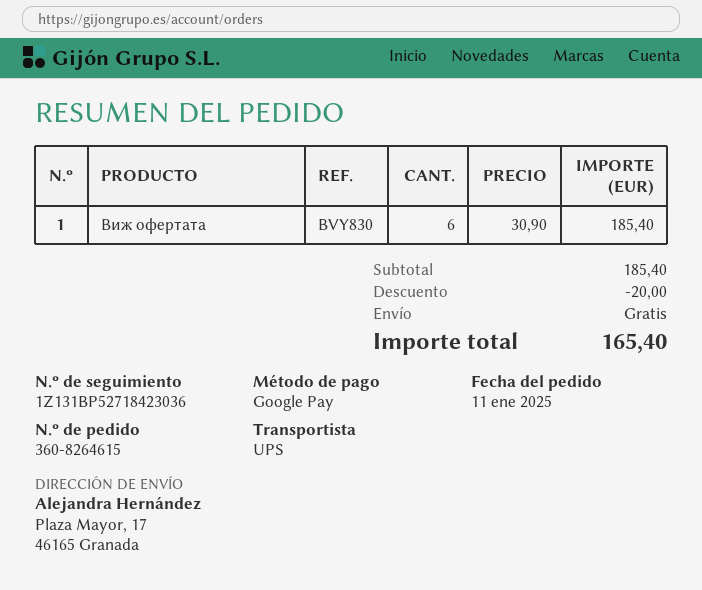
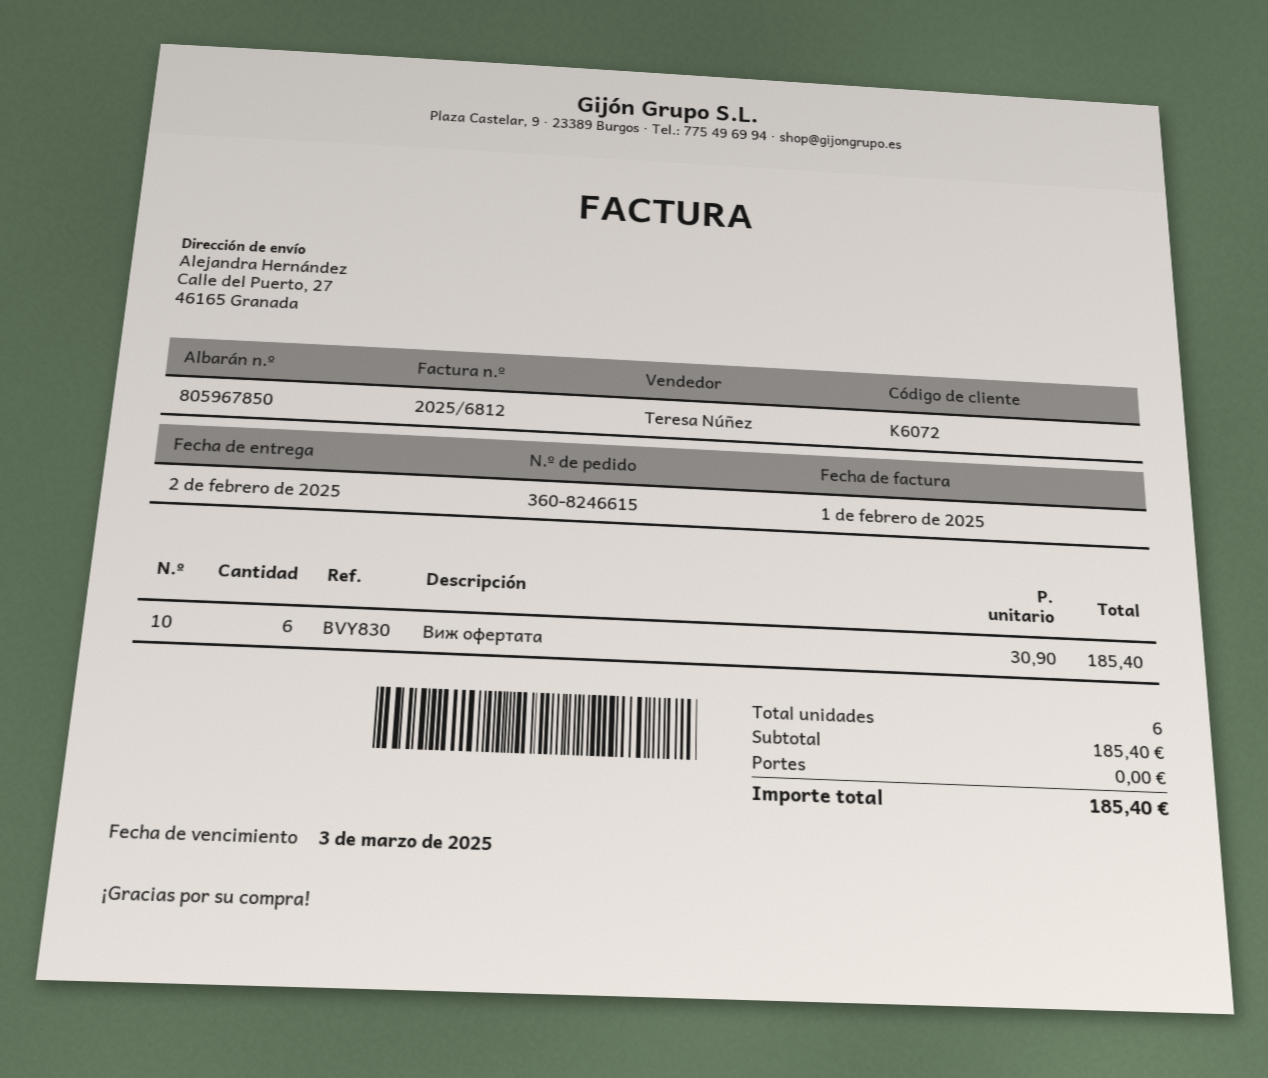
order number: 360-8264615 -> 360-8246615
ship to: Plaza Mayor, 17, 46165 Granada -> Calle del Puerto, 27, 46165 Granada
discount: 20.00 -> none
total: 165.40 -> 185.40

